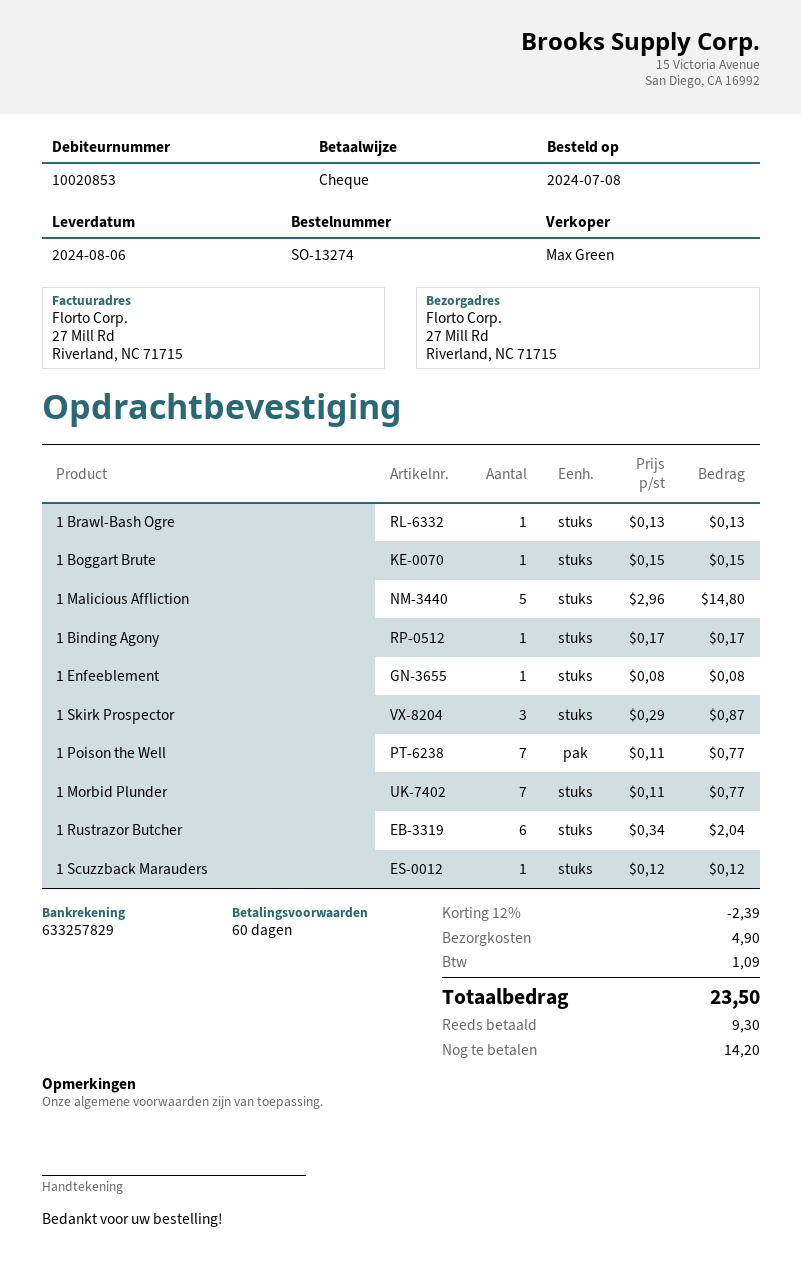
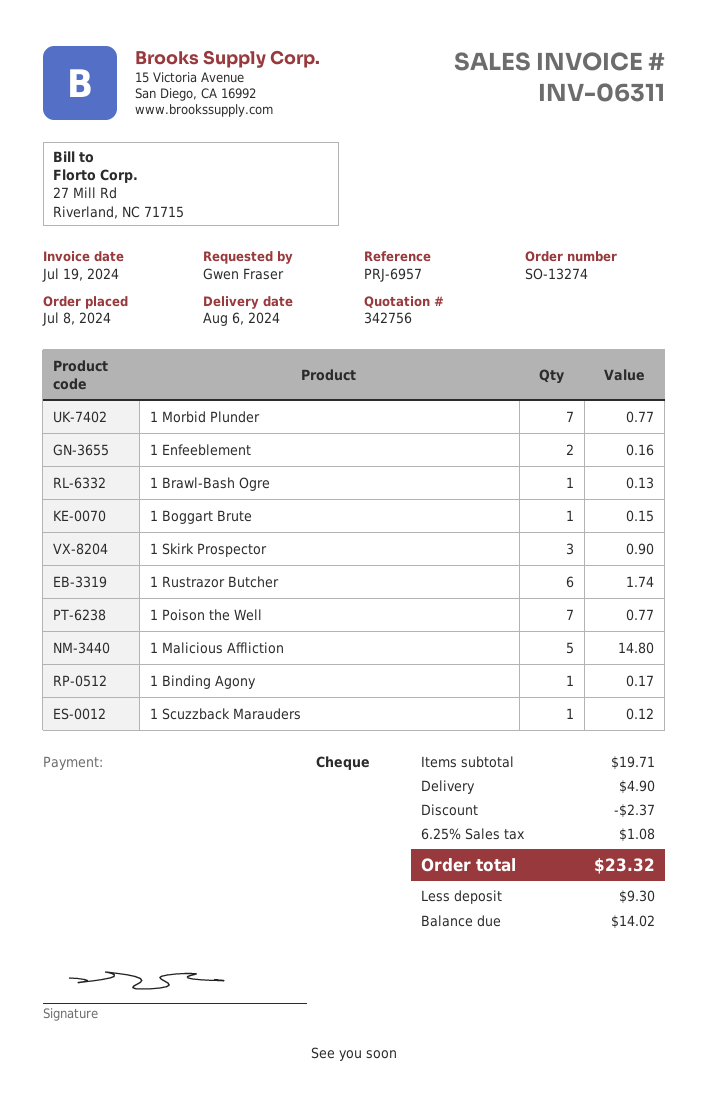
1 Enfeeblement: 1 for 0.08 -> 2 for 0.16
1 Skirk Prospector: 3 for 0.87 -> 3 for 0.90
1 Rustrazor Butcher: 6 for 2.04 -> 6 for 1.74
discount: 2.39 -> 2.37
tax: 1.09 -> 1.08
total: 23.50 -> 23.32
balance: 14.20 -> 14.02

